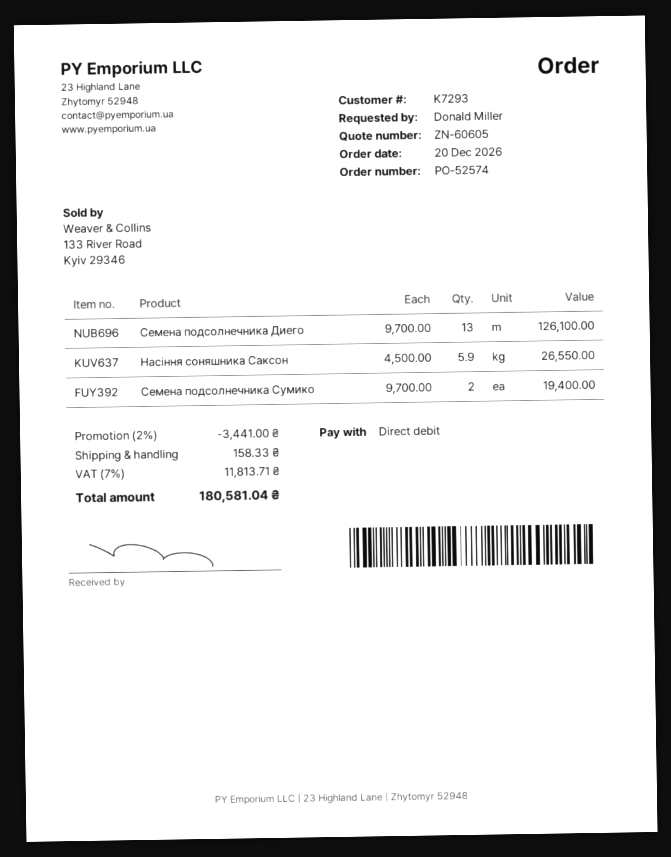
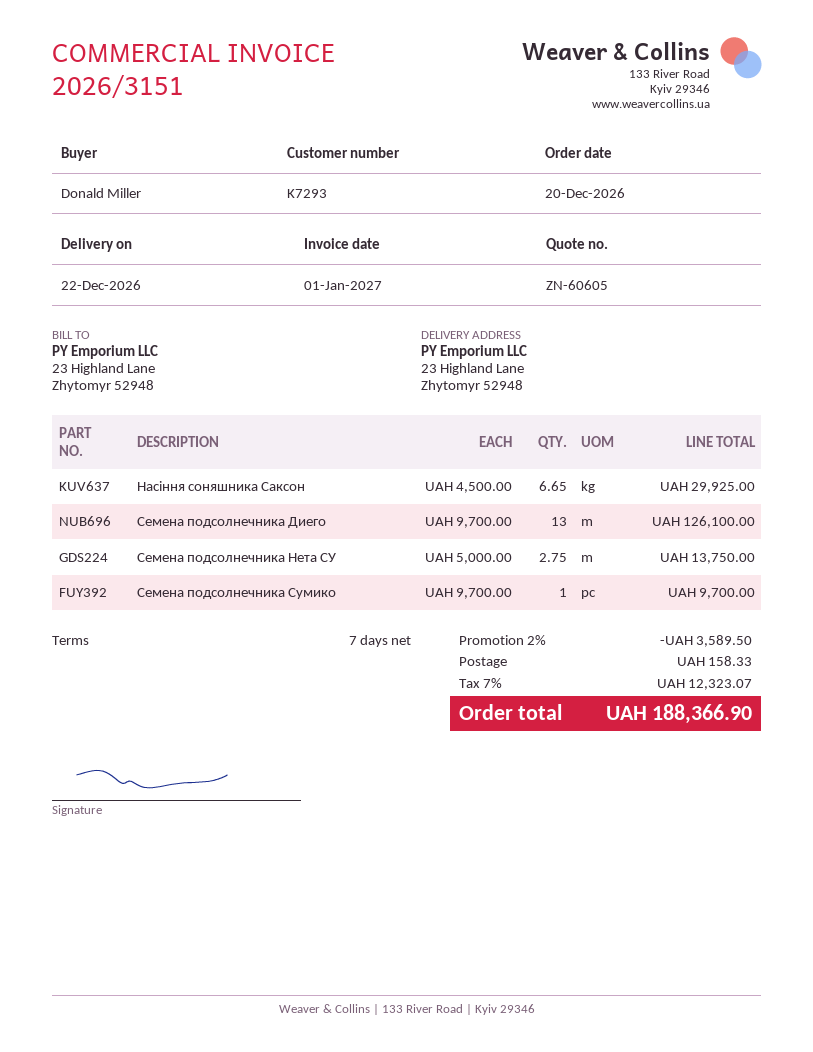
Насіння соняшника Саксон: 5.9 x 4500.00 = 26550.00 -> 6.65 x 4500.00 = 29925.00
Семена подсолнечника Сумико: 2 x 9700.00 = 19400.00 -> 1 x 9700.00 = 9700.00
Семена подсолнечника Нета СУ: none -> 2.75 x 5000.00 = 13750.00
discount: 2% = 3441.00 -> 2% = 3589.50
tax: 7% = 11813.71 -> 7% = 12323.07
total: 180581.04 -> 188366.90

